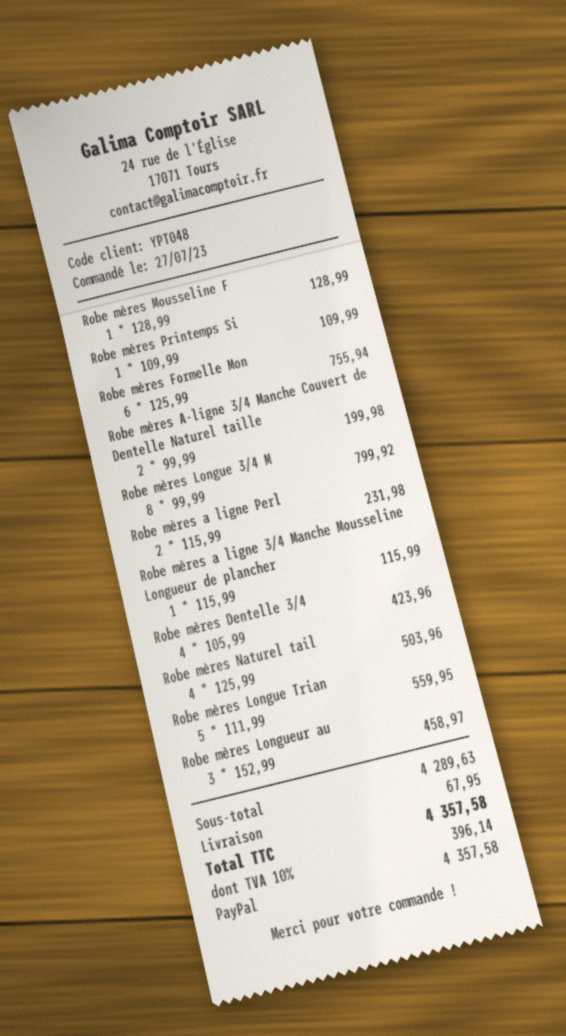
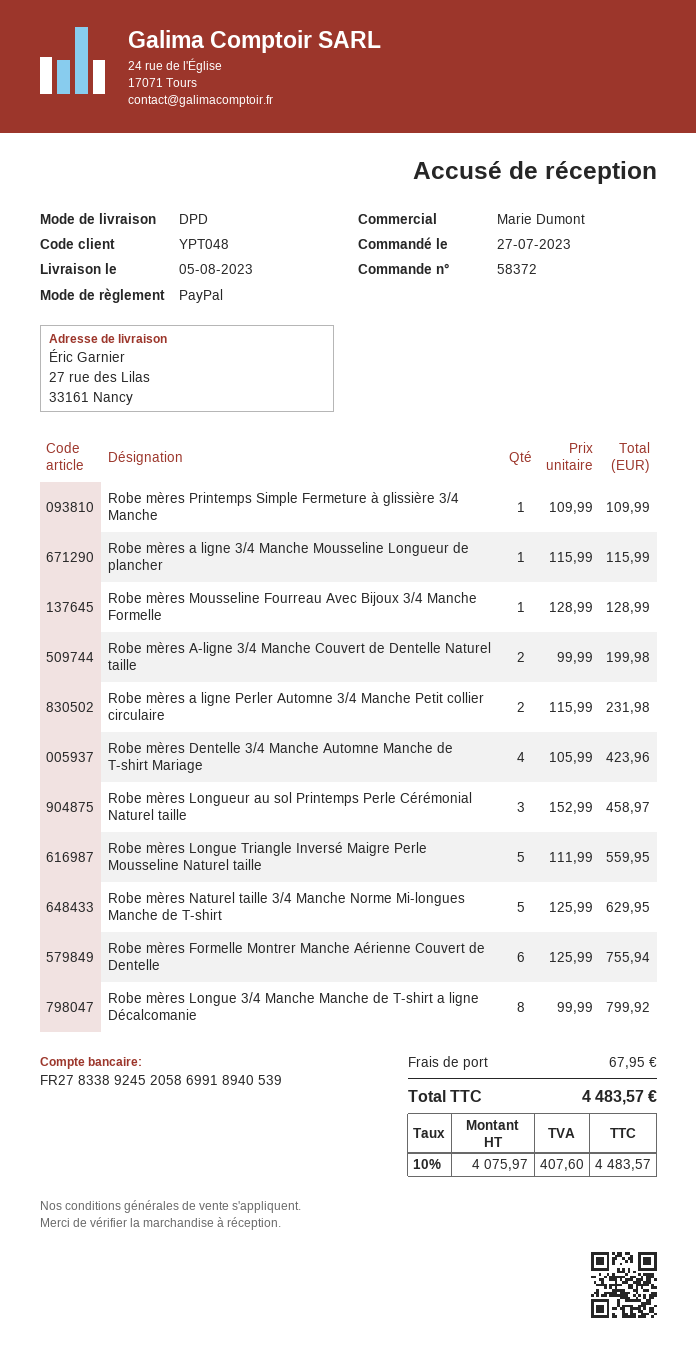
Robe mères Naturel tail: 4 x 125.99 = 503.96 -> 5 x 125.99 = 629.95
tax: 10% = 396.14 -> 10% = 407.60
total: 4357.58 -> 4483.57

